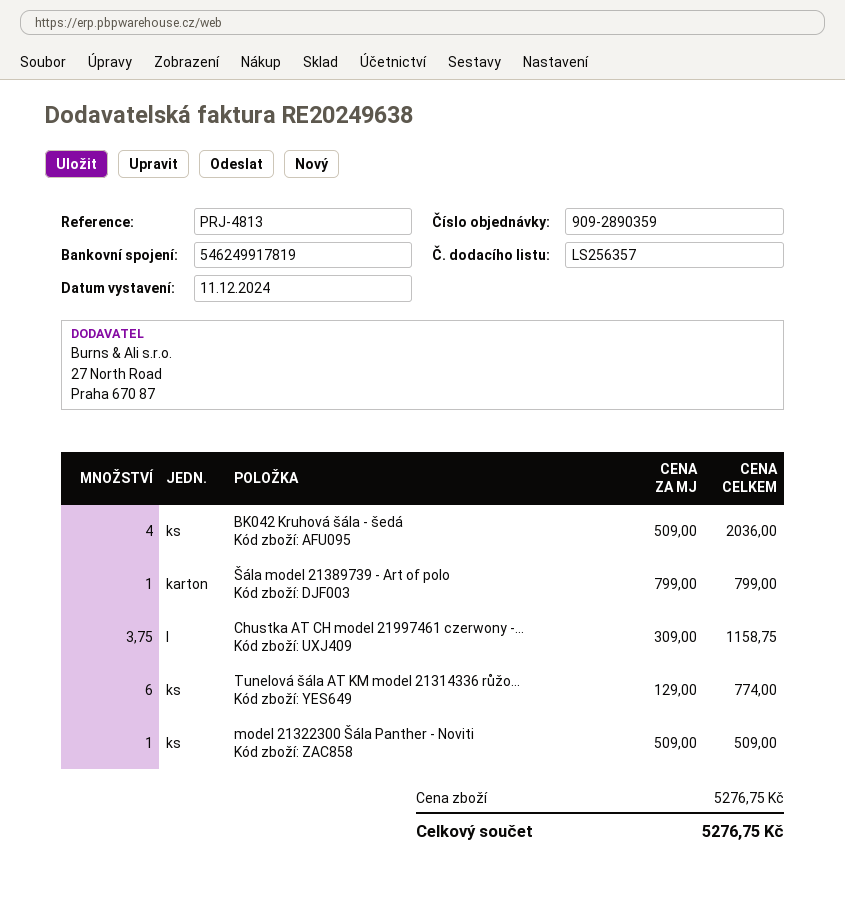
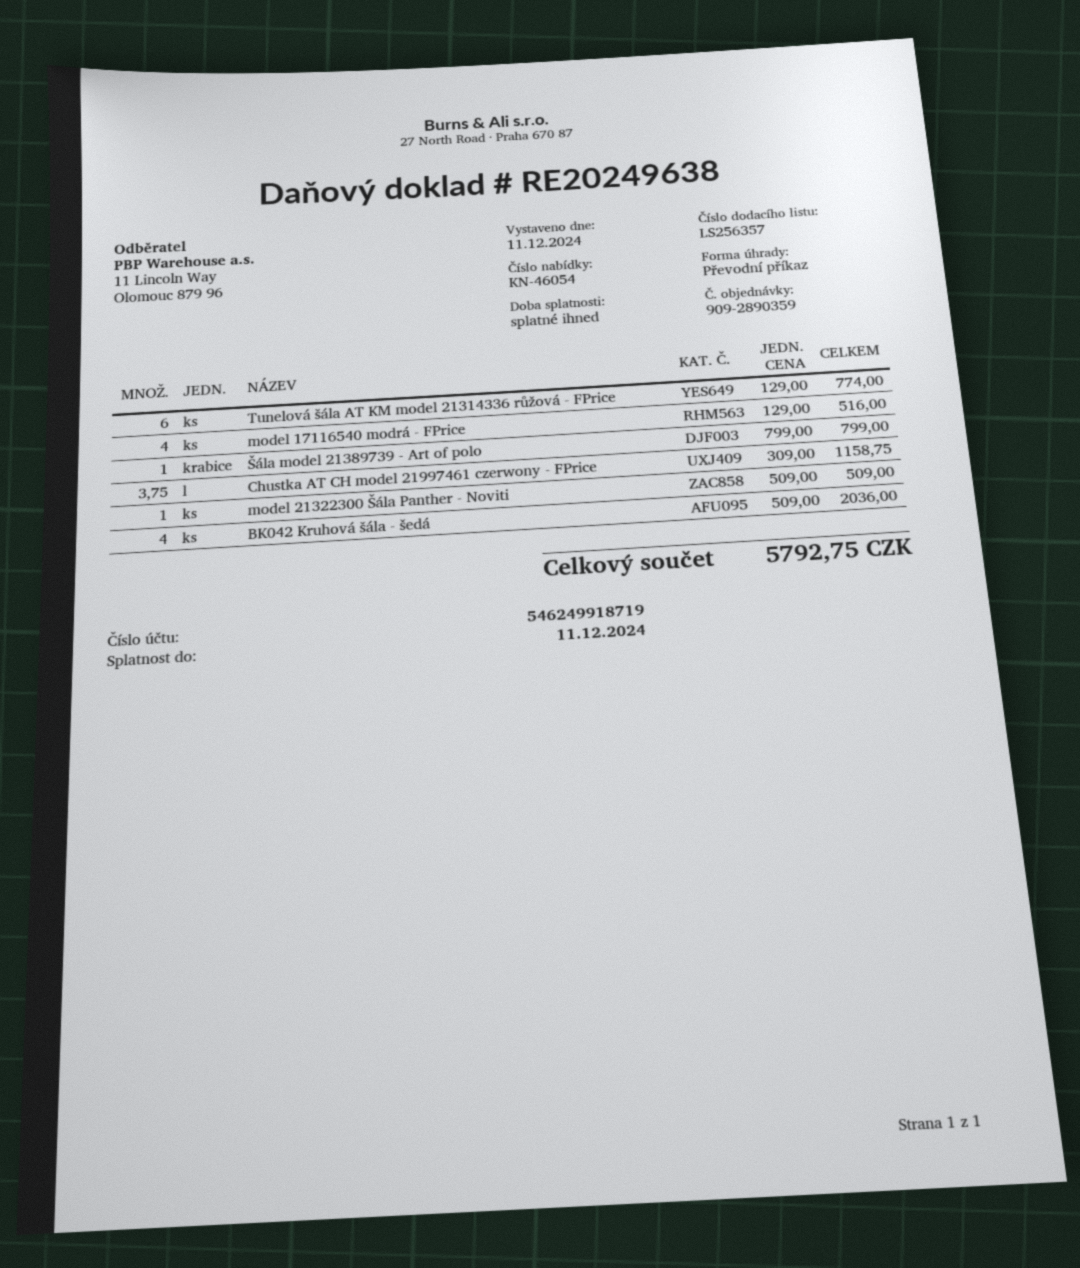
bank account: 546249917819 -> 546249918719
model 17116540 modrá - FPrice: none -> 4 x 129.00 = 516.00
total: 5276.75 -> 5792.75

